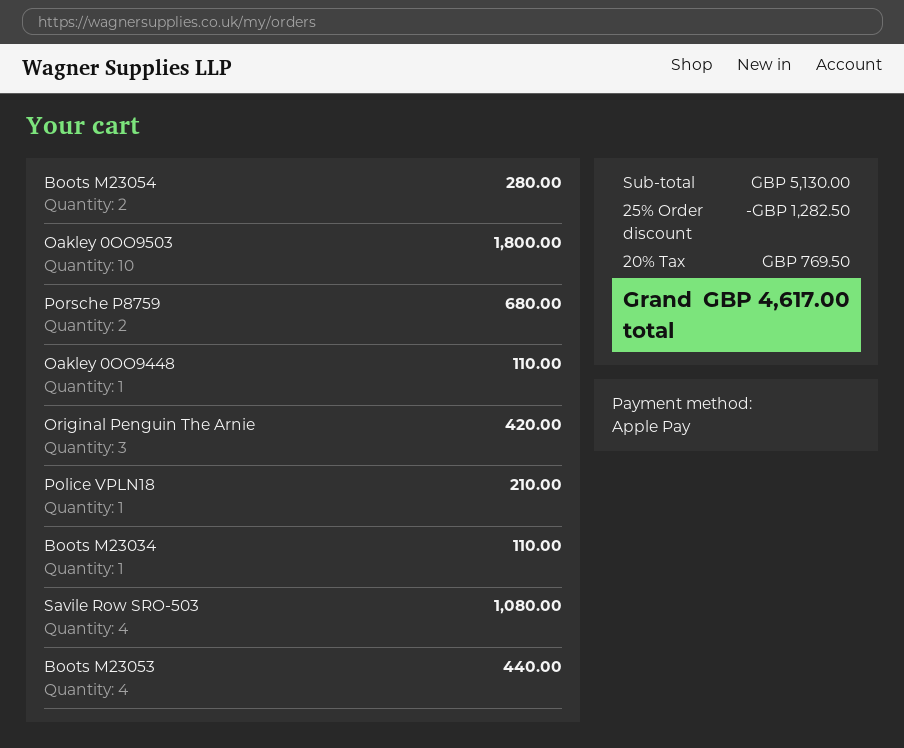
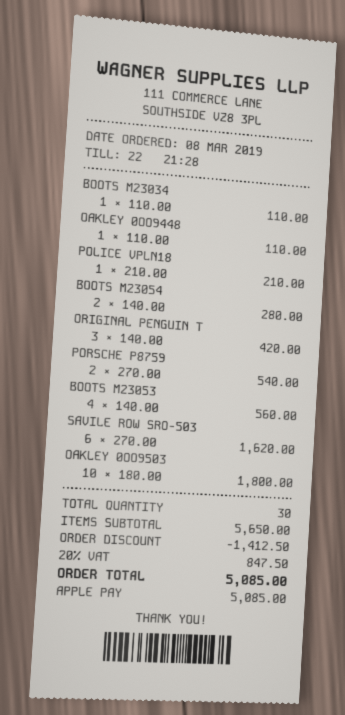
Porsche P8759: 2 for 680.00 -> 2 for 540.00
Savile Row SRO-503: 4 for 1080.00 -> 6 for 1620.00
Boots M23053: 4 for 440.00 -> 4 for 560.00
subtotal: 5130.00 -> 5650.00
discount: 1282.50 -> 1412.50
tax: 20% = 769.50 -> 20% = 847.50
total: 4617.00 -> 5085.00

